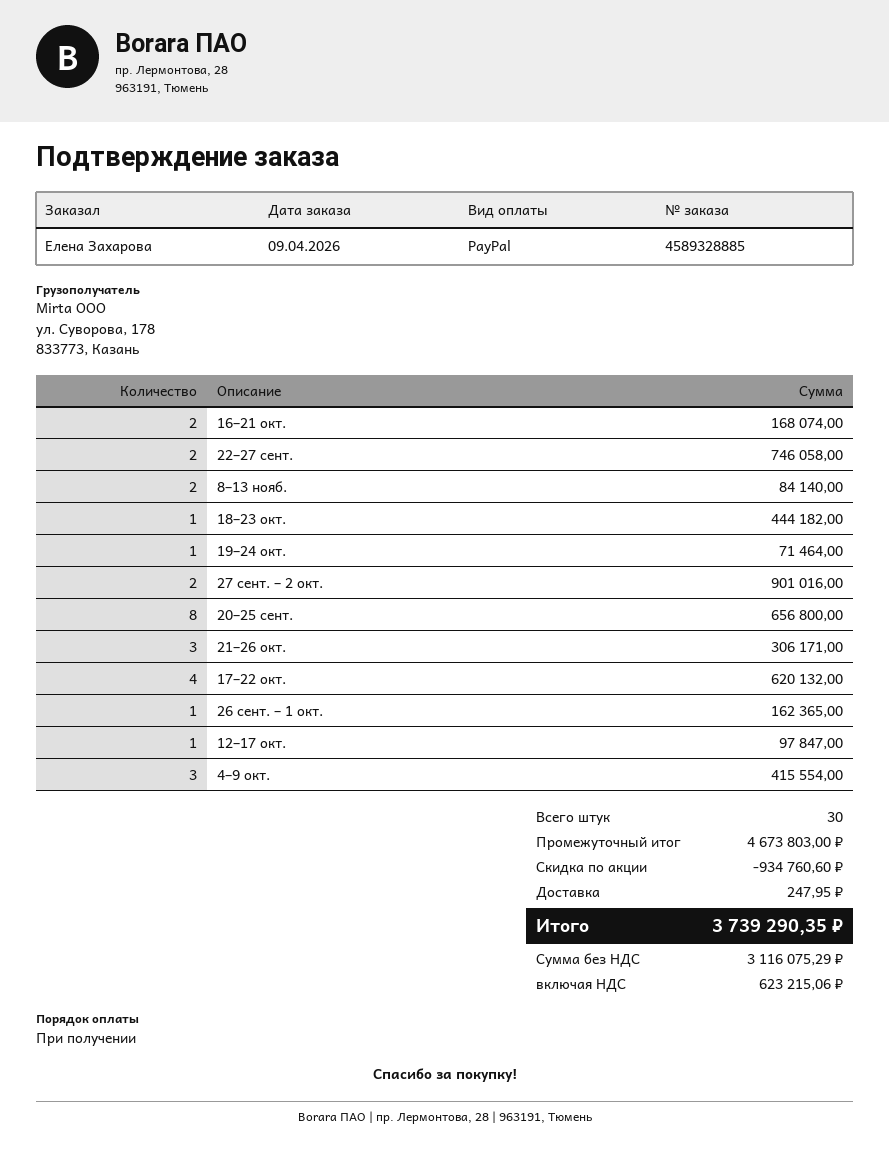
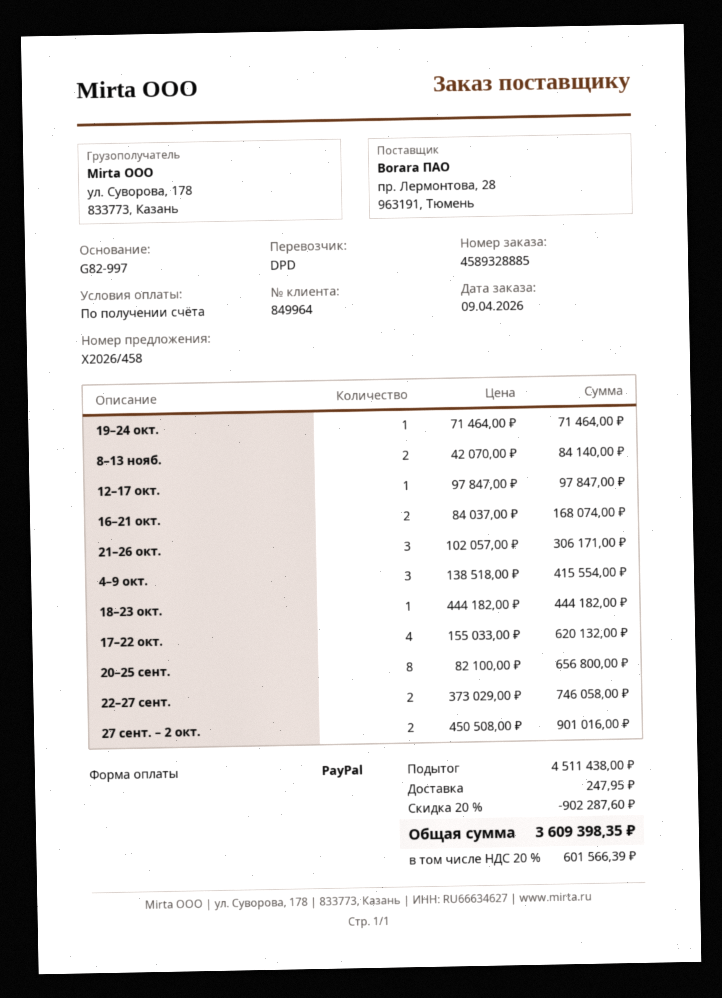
26 сент. – 1 окт.: 1 for 162365.00 -> none
subtotal: 4673803.00 -> 4511438.00
discount: 934760.60 -> 902287.60
tax: 623215.06 -> 601566.39
total: 3739290.35 -> 3609398.35

